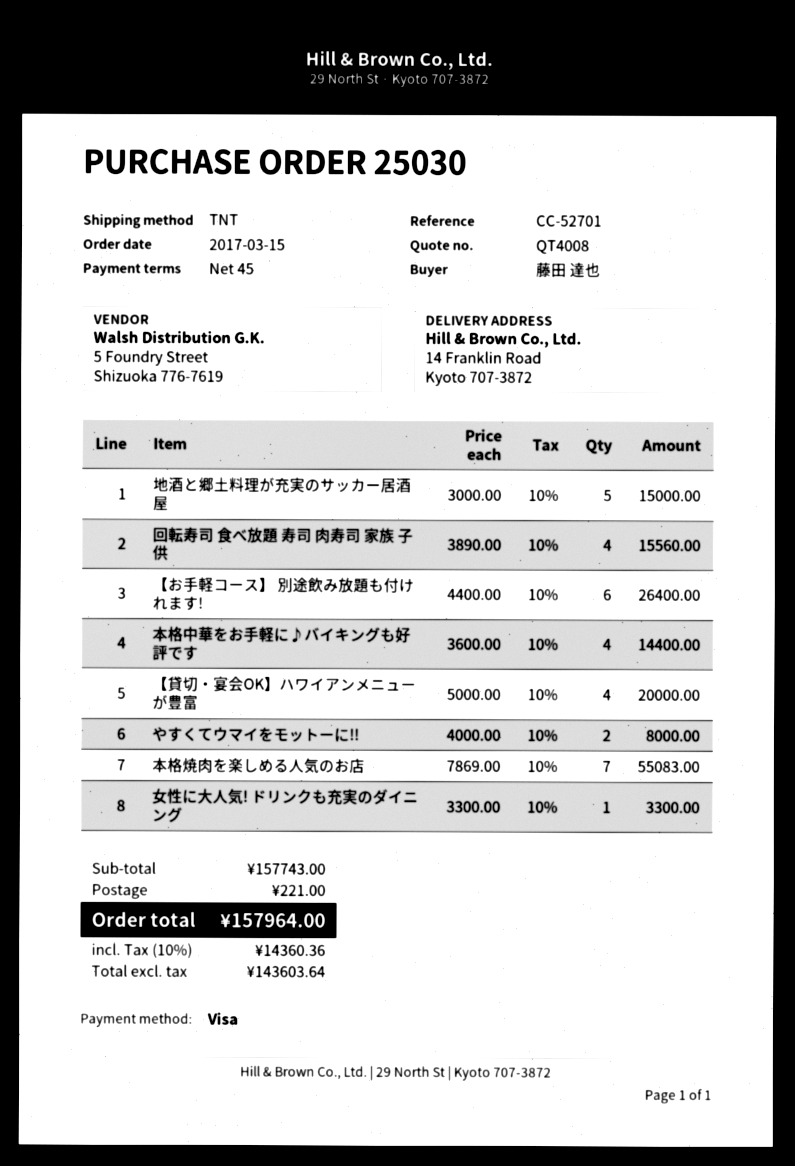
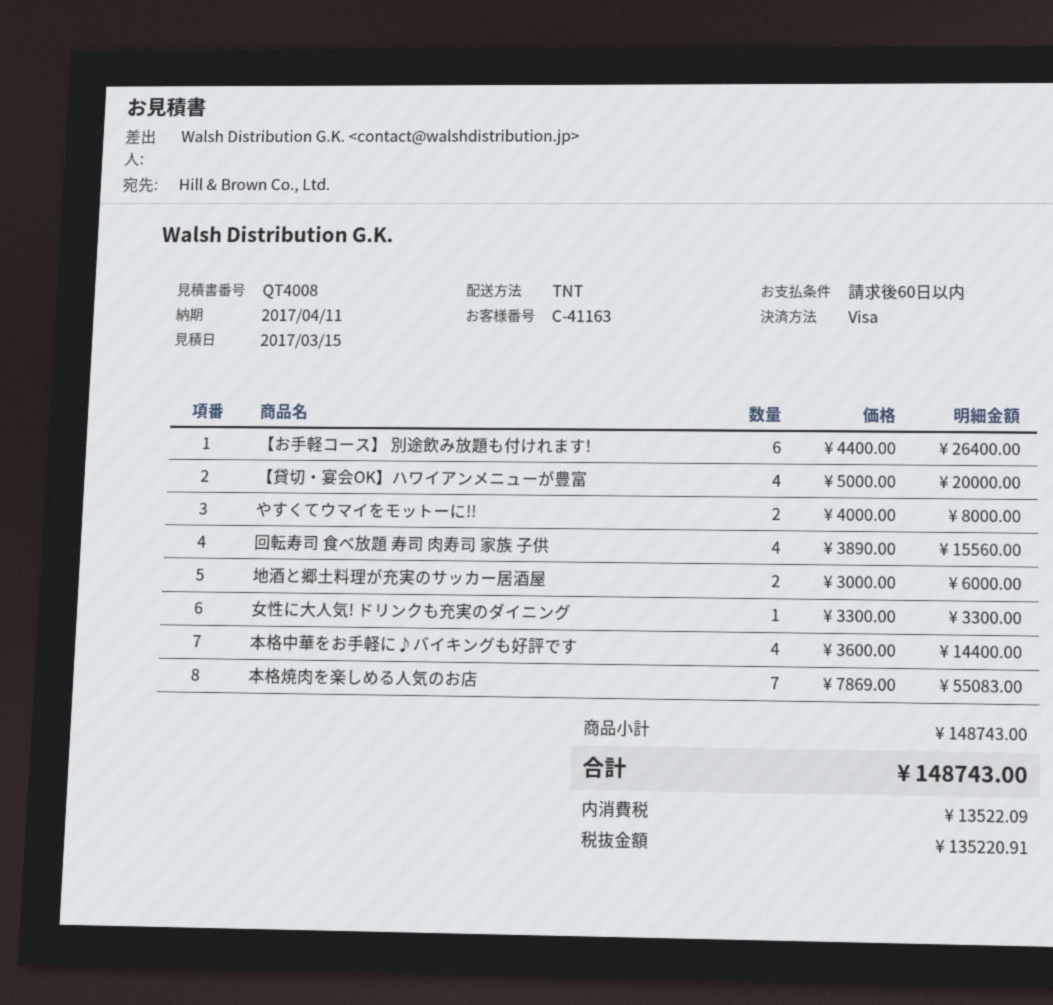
payment terms: 45 days -> 60 days
地酒と郷土料理が充実のサッカー居酒屋: 5 x 3000.00 = 15000.00 -> 2 x 3000.00 = 6000.00
subtotal: 157743.00 -> 148743.00
shipping: 221.00 -> none
net: 143603.64 -> 135220.91
tax: 14360.36 -> 13522.09
total: 157964.00 -> 148743.00

